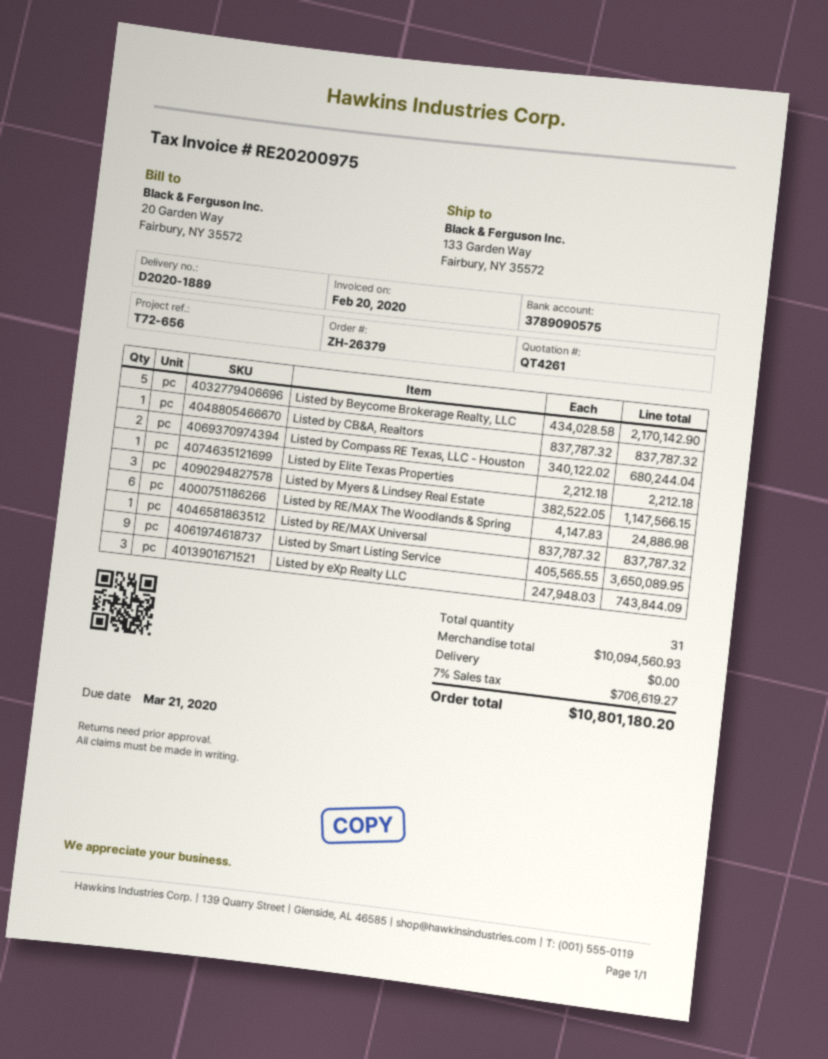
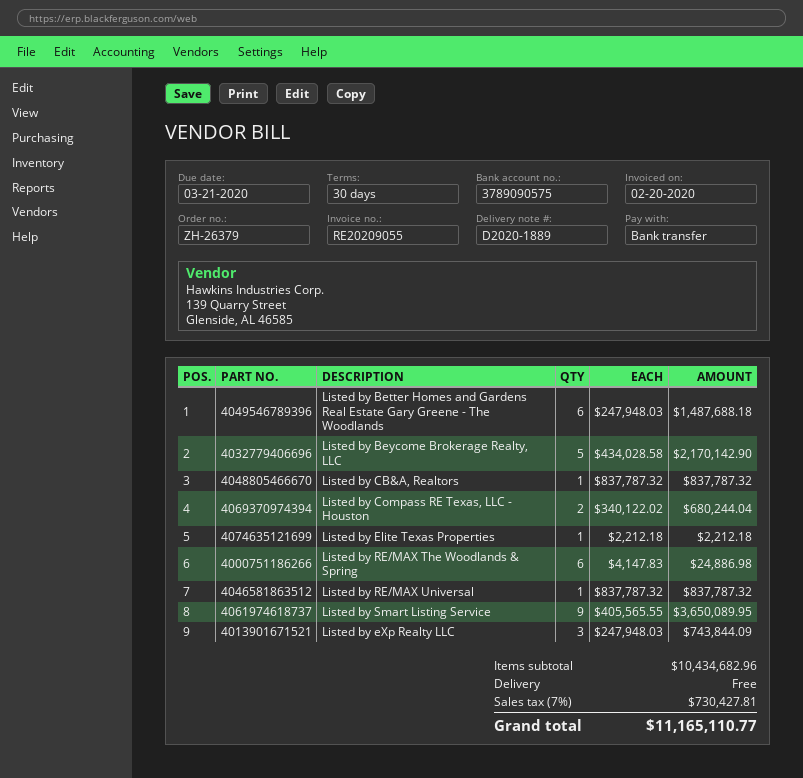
invoice number: RE20200975 -> RE20209055
Listed by Myers & Lindsey Real Estate: 3 x 382522.05 = 1147566.15 -> none
Listed by Better Homes and Gardens Real Estate Gary Greene - The Woodlands: none -> 6 x 247948.03 = 1487688.18
subtotal: 10094560.93 -> 10434682.96
tax: 7% = 706619.27 -> 7% = 730427.81
total: 10801180.20 -> 11165110.77

